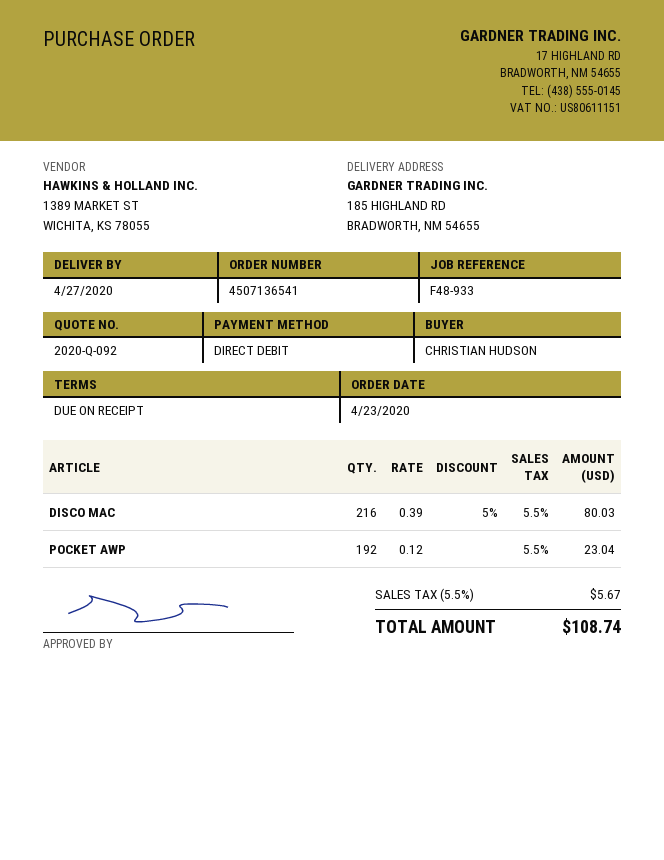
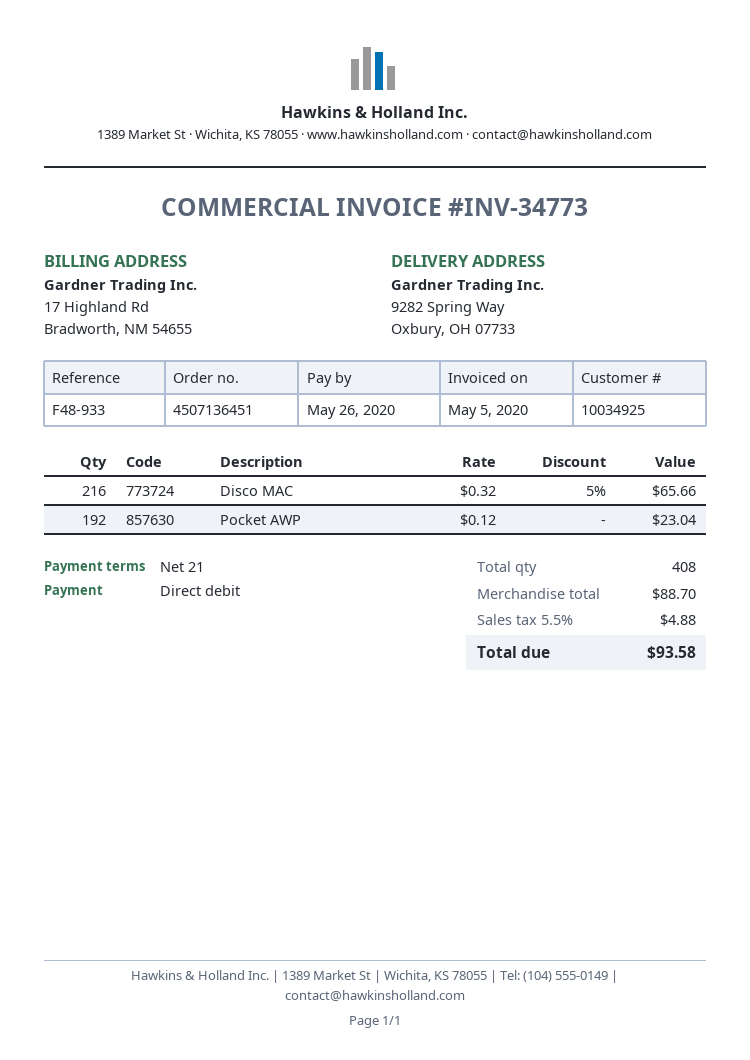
order number: 4507136541 -> 4507136451
payment terms: on receipt -> 21 days
ship to: 185 HIGHLAND RD, BRADWORTH, NM 54655 -> 9282 Spring Way, Oxbury, OH 07733
DISCO MAC: 216 x 0.39 - 5% = 80.03 -> 216 x 0.32 - 5% = 65.66
tax: 5.5% = 5.67 -> 5.5% = 4.88
total: 108.74 -> 93.58

